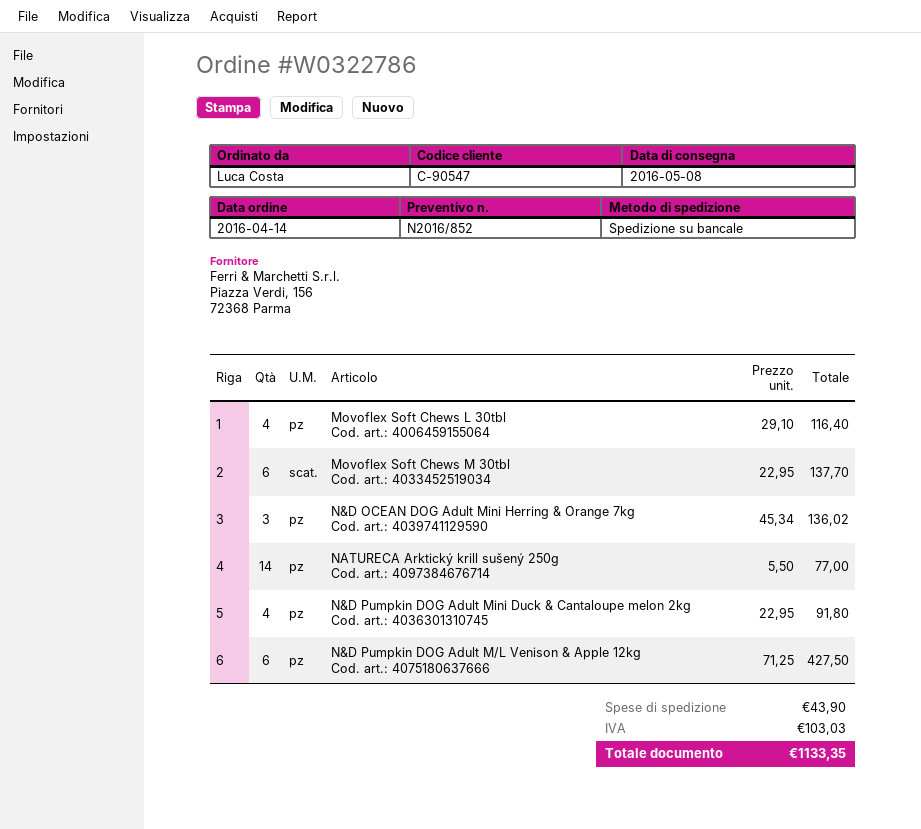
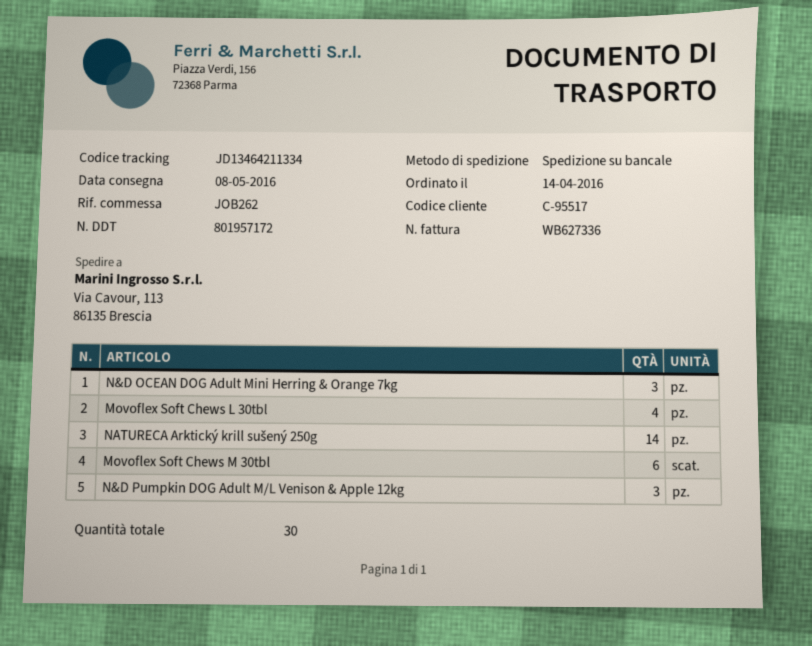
customer number: C-90547 -> C-95517
N&D Pumpkin DOG Adult Mini Duck & Cantaloupe melon 2kg: 4 -> none
N&D Pumpkin DOG Adult M/L Venison & Apple 12kg: 6 -> 3

